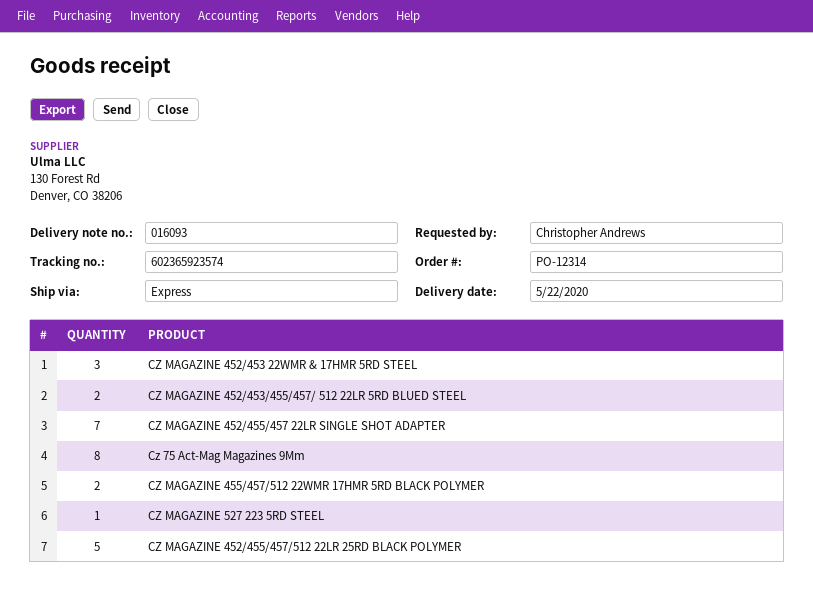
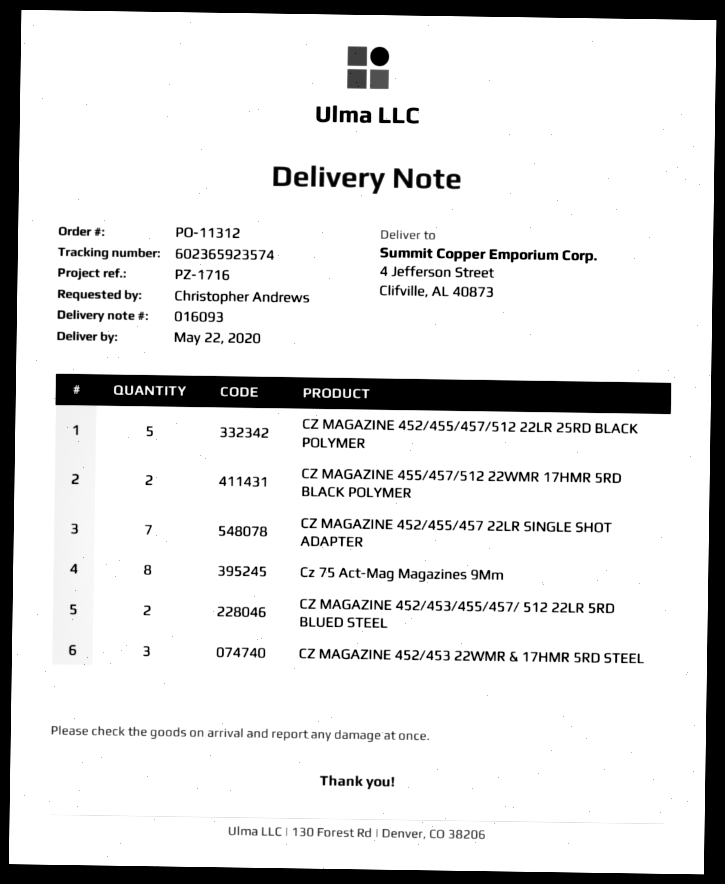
order number: PO-12314 -> PO-11312
CZ MAGAZINE 527 223 5RD STEEL: 1 -> none

